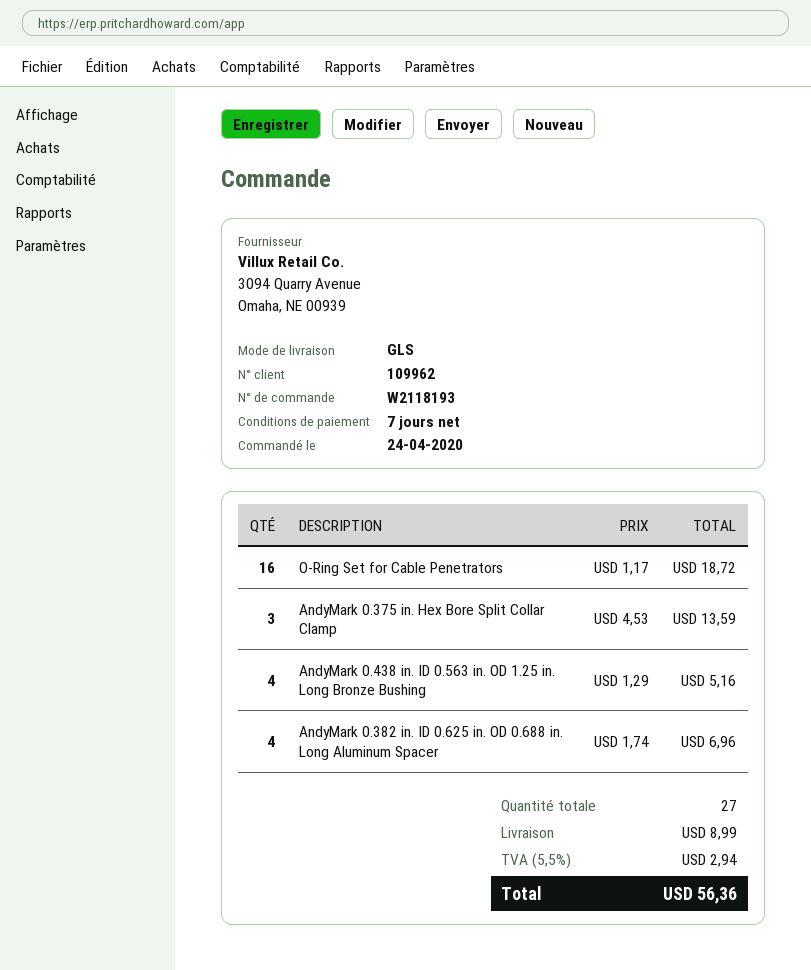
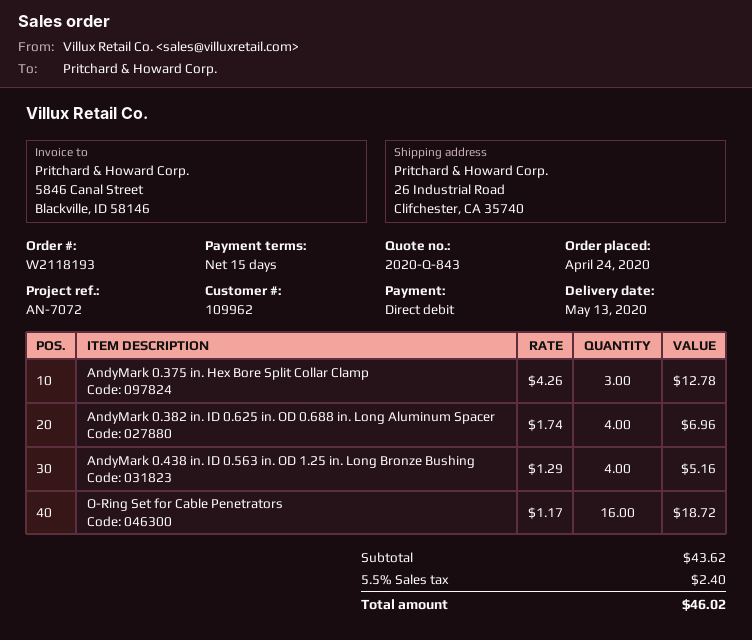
payment terms: 7 days -> 15 days
AndyMark 0.375 in. Hex Bore Split Collar Clamp: 3 x 4.53 = 13.59 -> 3 x 4.26 = 12.78
shipping: 8.99 -> none
tax: 5.5% = 2.94 -> 5.5% = 2.40
total: 56.36 -> 46.02

